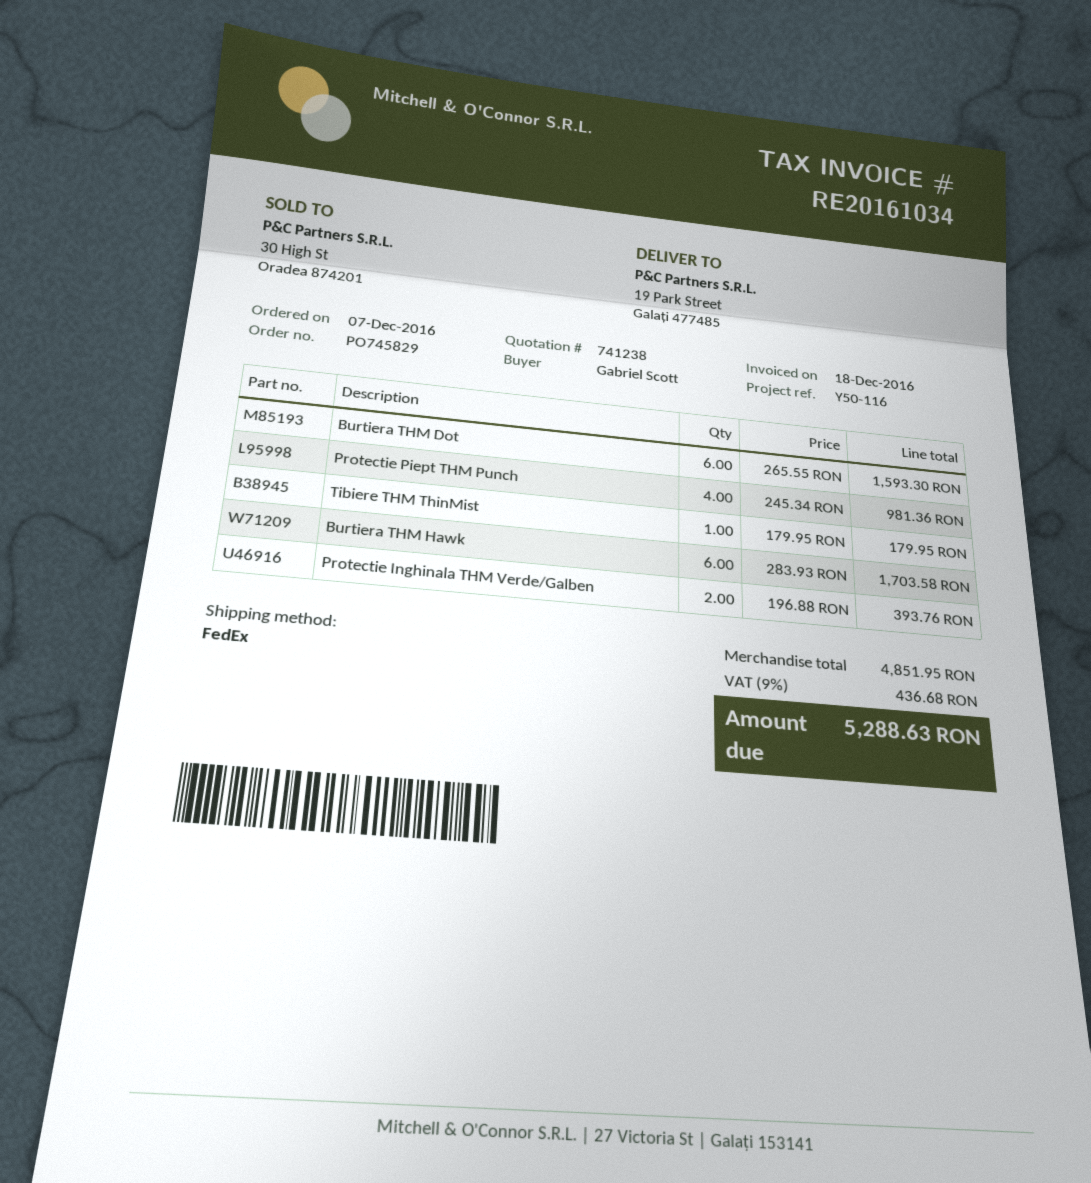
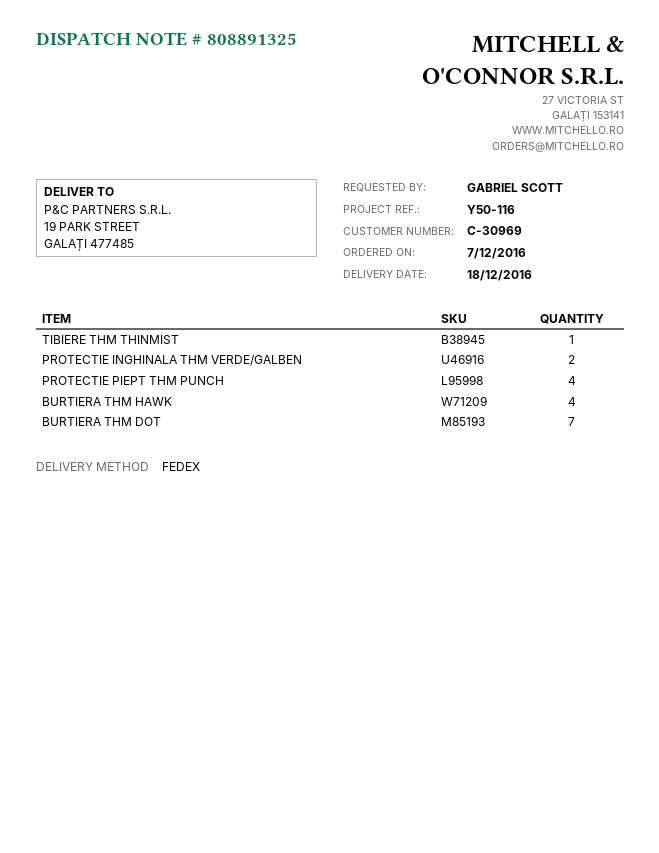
Burtiera THM Dot: 6 -> 7
Burtiera THM Hawk: 6 -> 4

